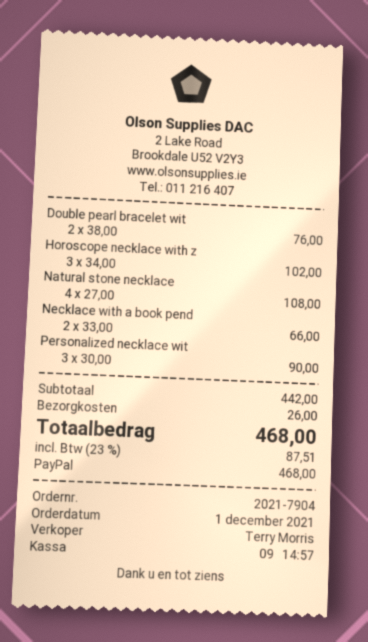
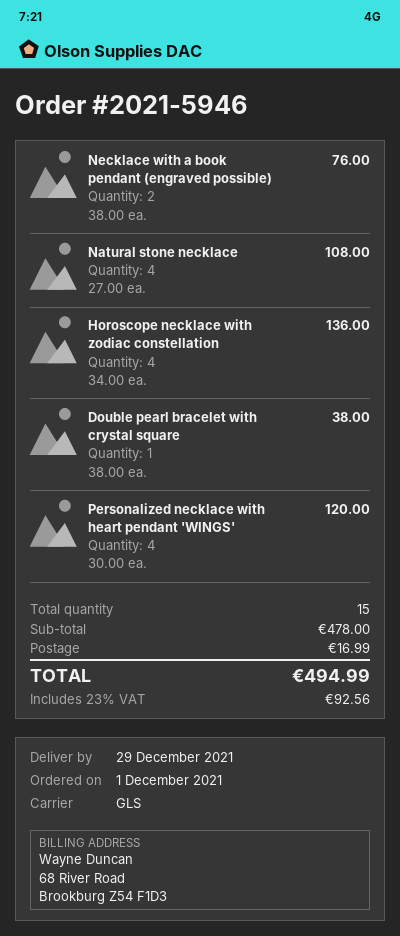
order number: 2021-7904 -> 2021-5946
Double pearl bracelet wit: 2 x 38.00 = 76.00 -> 1 x 38.00 = 38.00
Horoscope necklace with z: 3 x 34.00 = 102.00 -> 4 x 34.00 = 136.00
Necklace with a book pend: 2 x 33.00 = 66.00 -> 2 x 38.00 = 76.00
Personalized necklace wit: 3 x 30.00 = 90.00 -> 4 x 30.00 = 120.00
subtotal: 442.00 -> 478.00
shipping: 26.00 -> 16.99
tax: 23% = 87.51 -> 23% = 92.56
total: 468.00 -> 494.99

